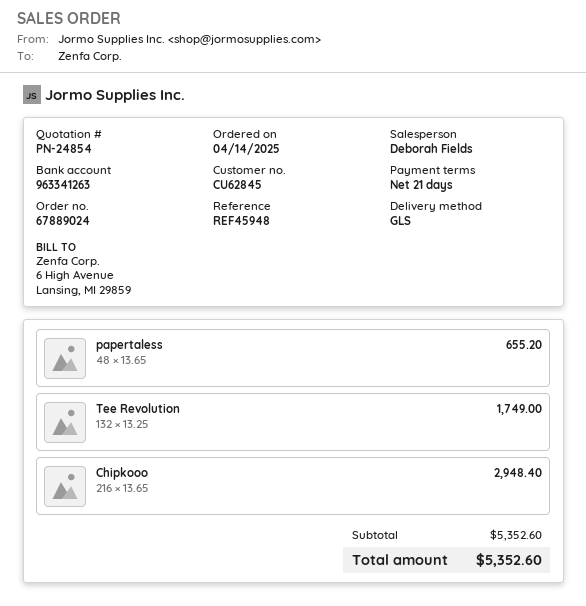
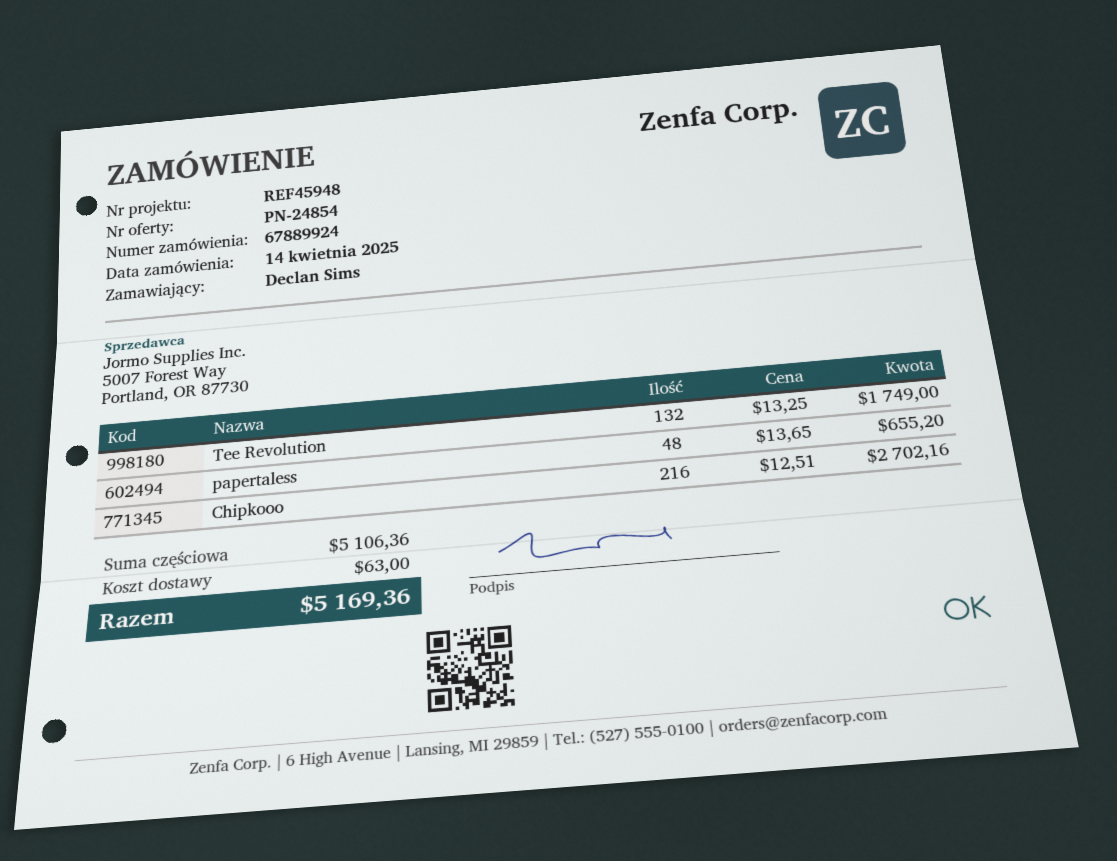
order number: 67889024 -> 67889924
Chipkooo: 216 x 13.65 = 2948.40 -> 216 x 12.51 = 2702.16
subtotal: 5352.60 -> 5106.36
shipping: none -> 63.00
total: 5352.60 -> 5169.36

